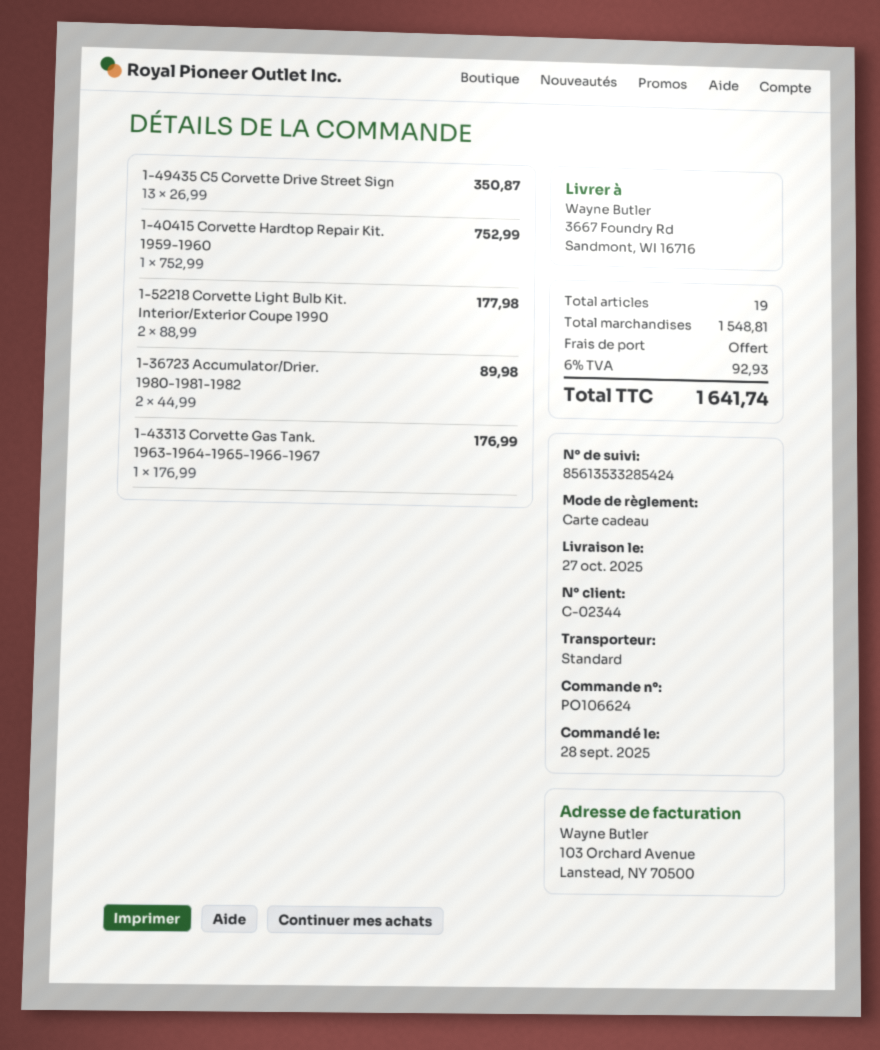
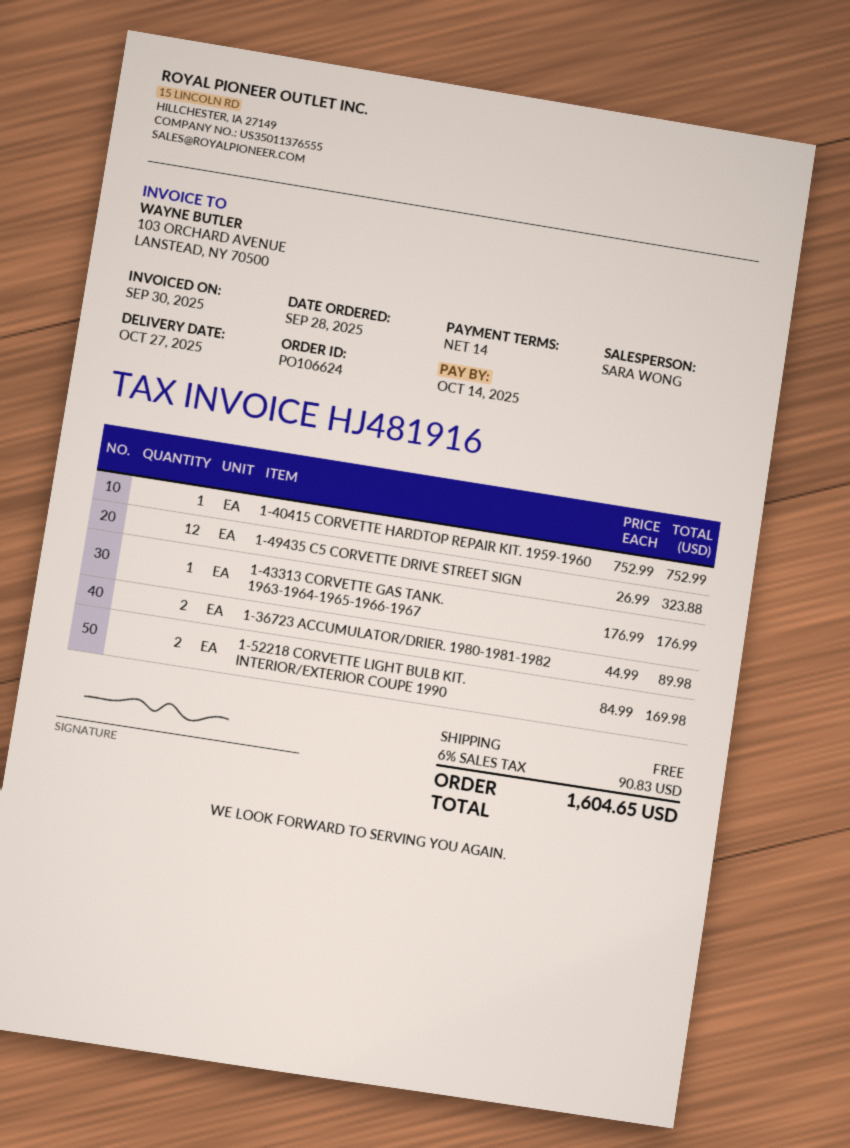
1-49435 C5 Corvette Drive Street Sign: 13 x 26.99 = 350.87 -> 12 x 26.99 = 323.88
1-52218 Corvette Light Bulb Kit. Interior/Exterior Coupe 1990: 2 x 88.99 = 177.98 -> 2 x 84.99 = 169.98
tax: 6% = 92.93 -> 6% = 90.83
total: 1641.74 -> 1604.65

